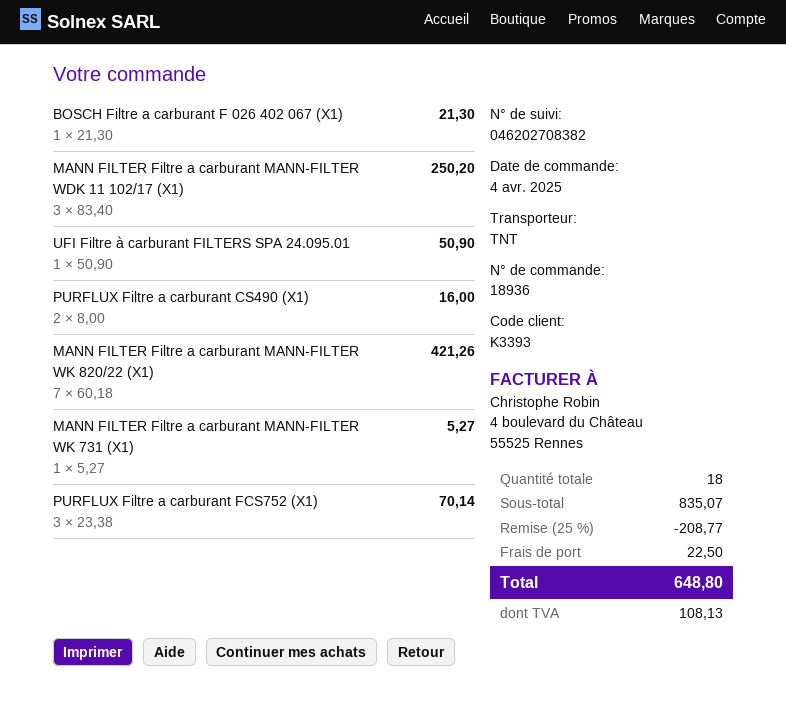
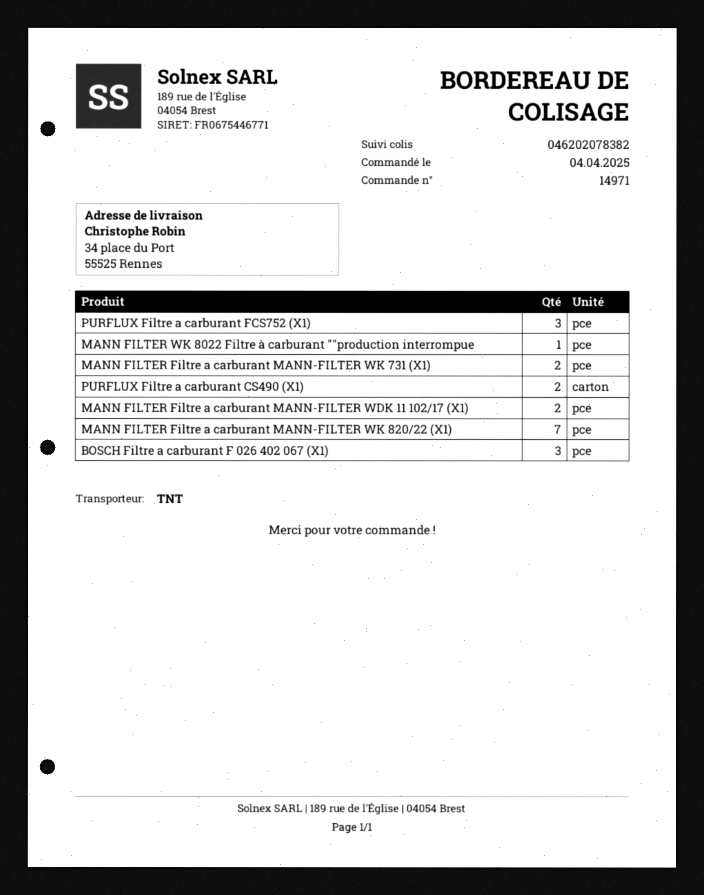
order number: 18936 -> 14971
tracking number: 046202708382 -> 046202078382
BOSCH Filtre a carburant F 026 402 067 (X1): 1 -> 3
MANN FILTER Filtre a carburant MANN-FILTER WDK 11 102/17 (X1): 3 -> 2
UFI Filtre à carburant FILTERS SPA 24.095.01: 1 -> none
MANN FILTER Filtre a carburant MANN-FILTER WK 731 (X1): 1 -> 2
MANN FILTER WK 8022 Filtre à carburant ""production interrompue: none -> 1

